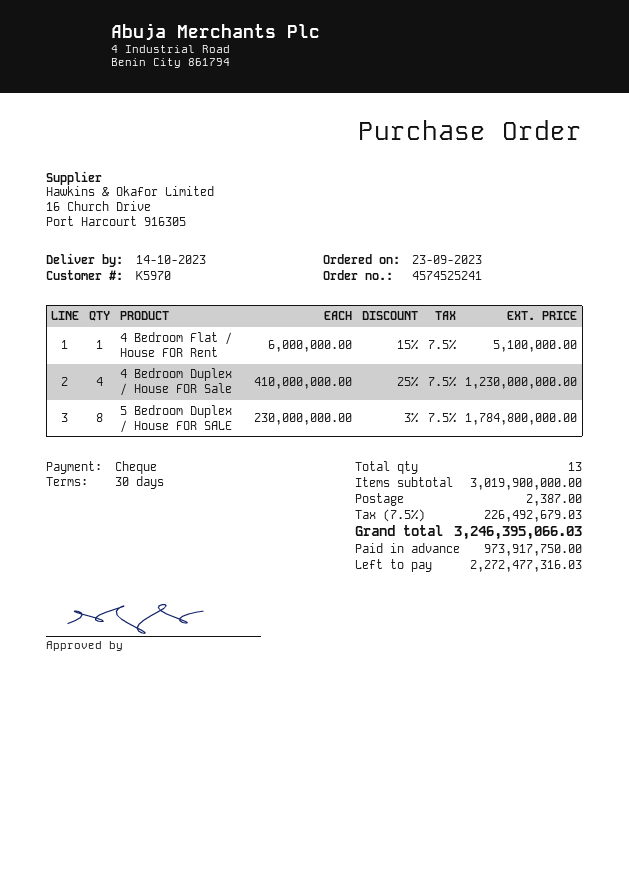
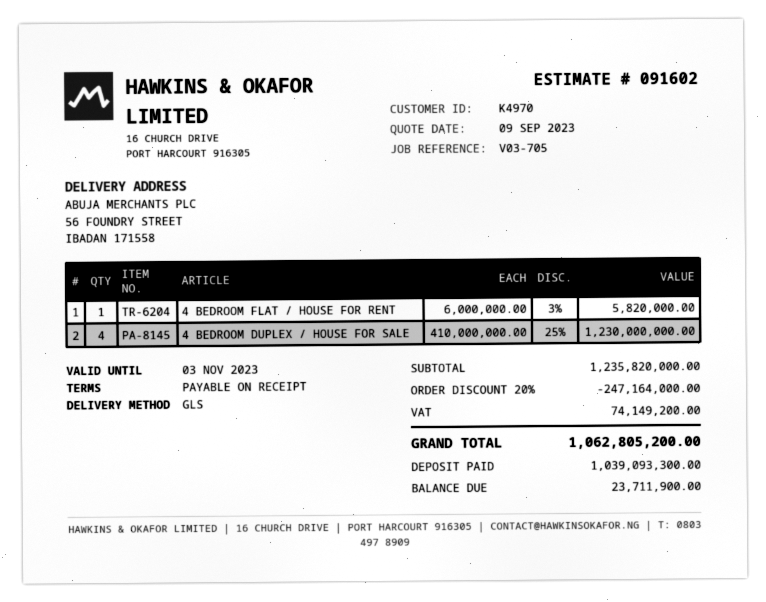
payment terms: 30 days -> on receipt
customer number: K5970 -> K4970
4 Bedroom Flat / House FOR Rent: 1 x 6000000.00 - 15% = 5100000.00 -> 1 x 6000000.00 - 3% = 5820000.00
5 Bedroom Duplex / House FOR SALE: 8 x 230000000.00 - 3% = 1784800000.00 -> none
subtotal: 3019900000.00 -> 1235820000.00
discount: none -> 20% = 247164000.00
shipping: 2387.00 -> none
tax: 226492679.03 -> 74149200.00
total: 3246395066.03 -> 1062805200.00
deposit: 973917750.00 -> 1039093300.00
balance: 2272477316.03 -> 23711900.00

